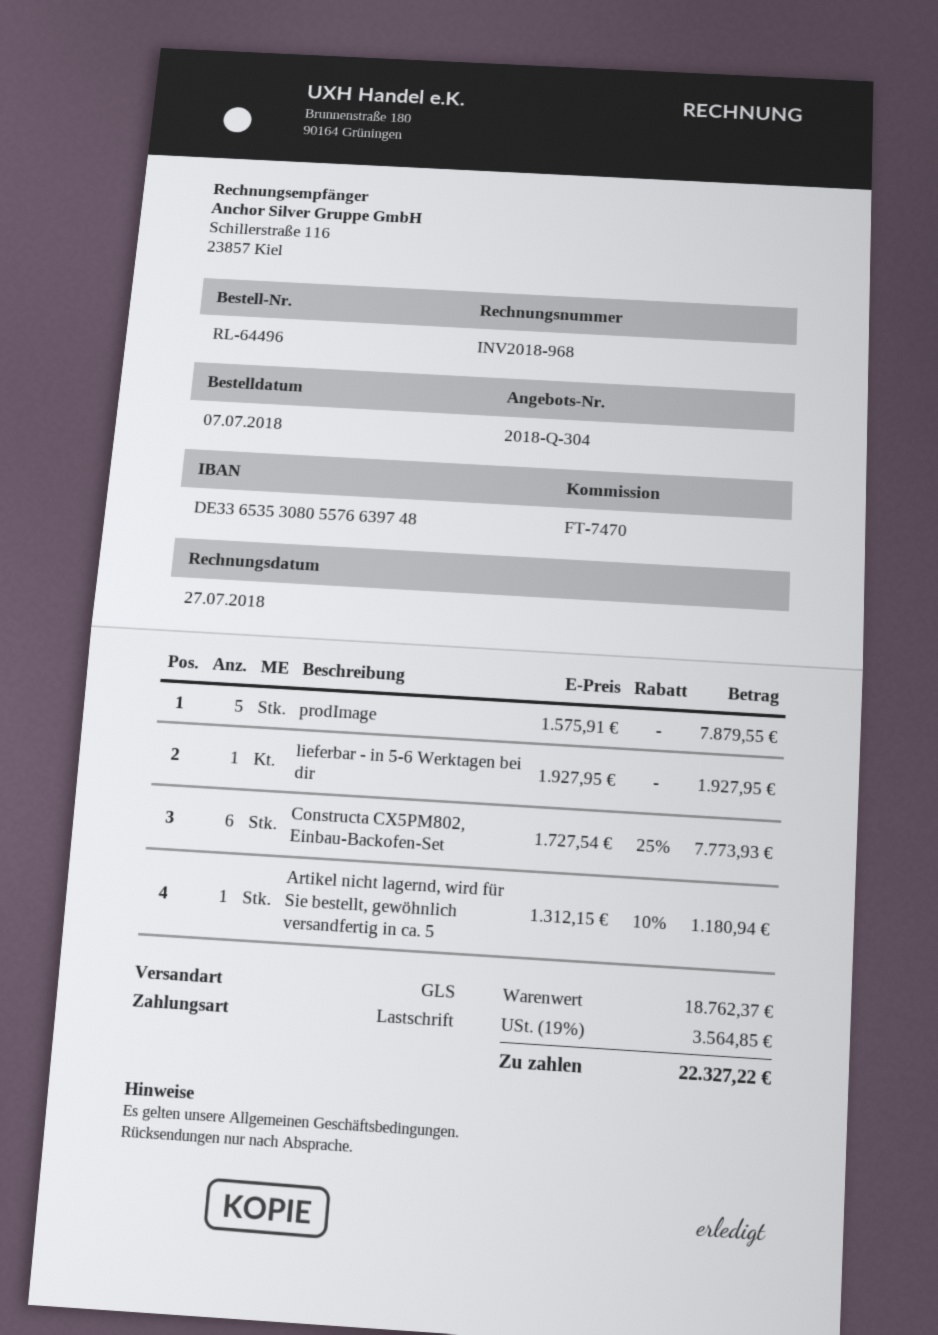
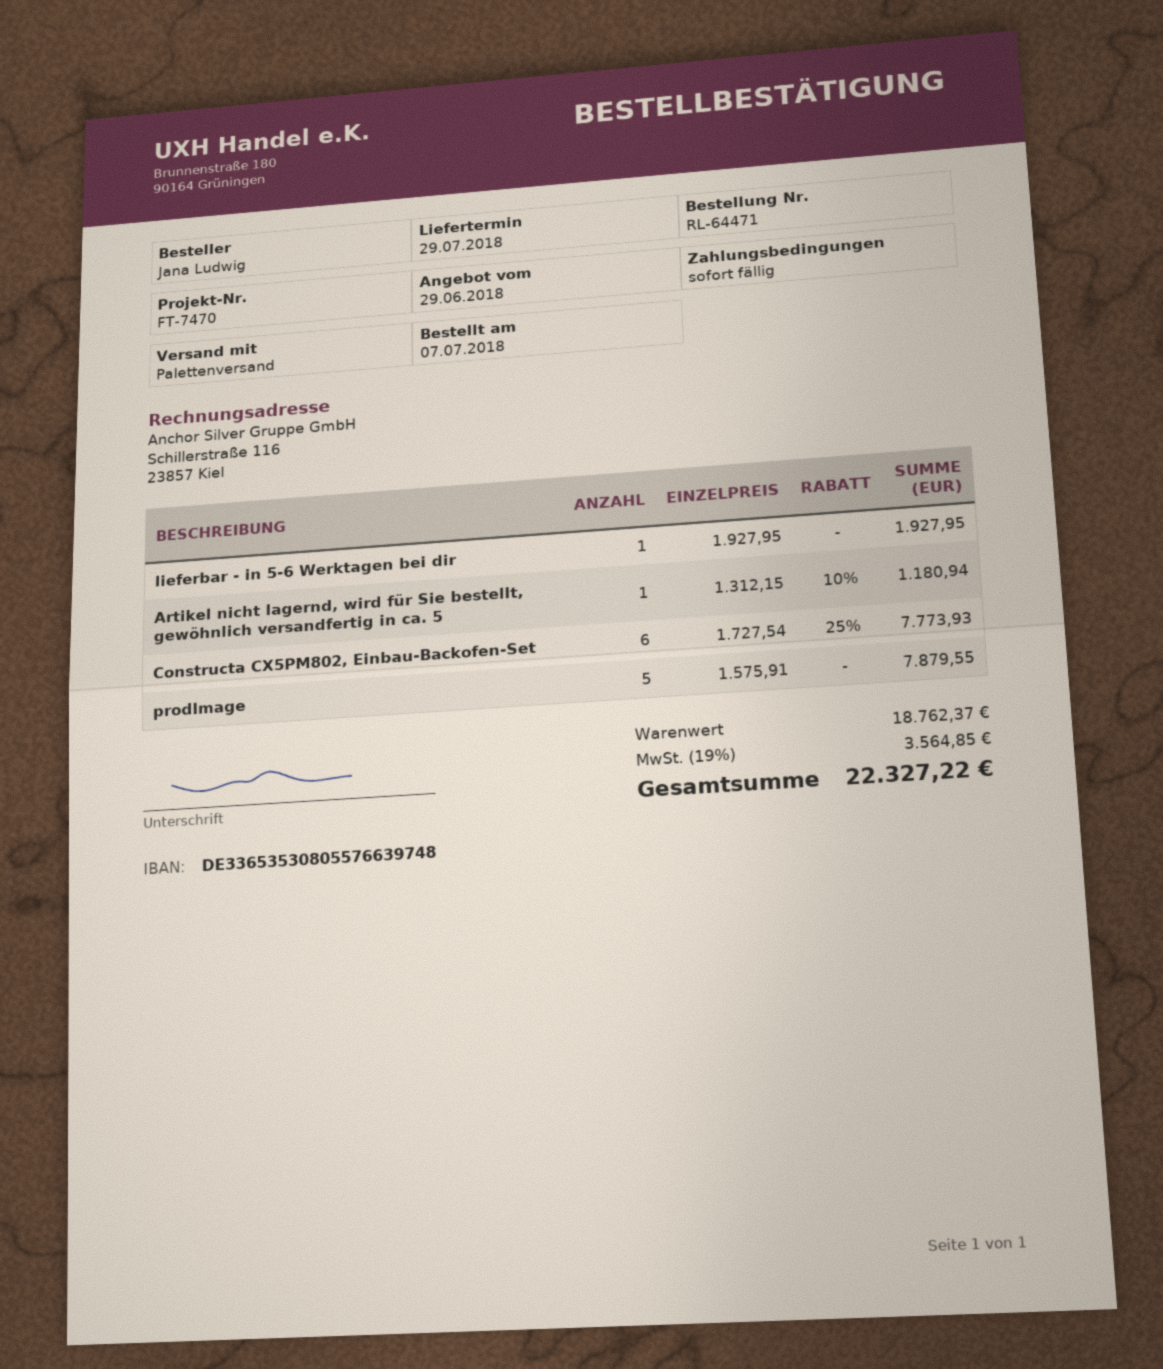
order number: RL-64496 -> RL-64471
shipping method: GLS -> pallet freight

